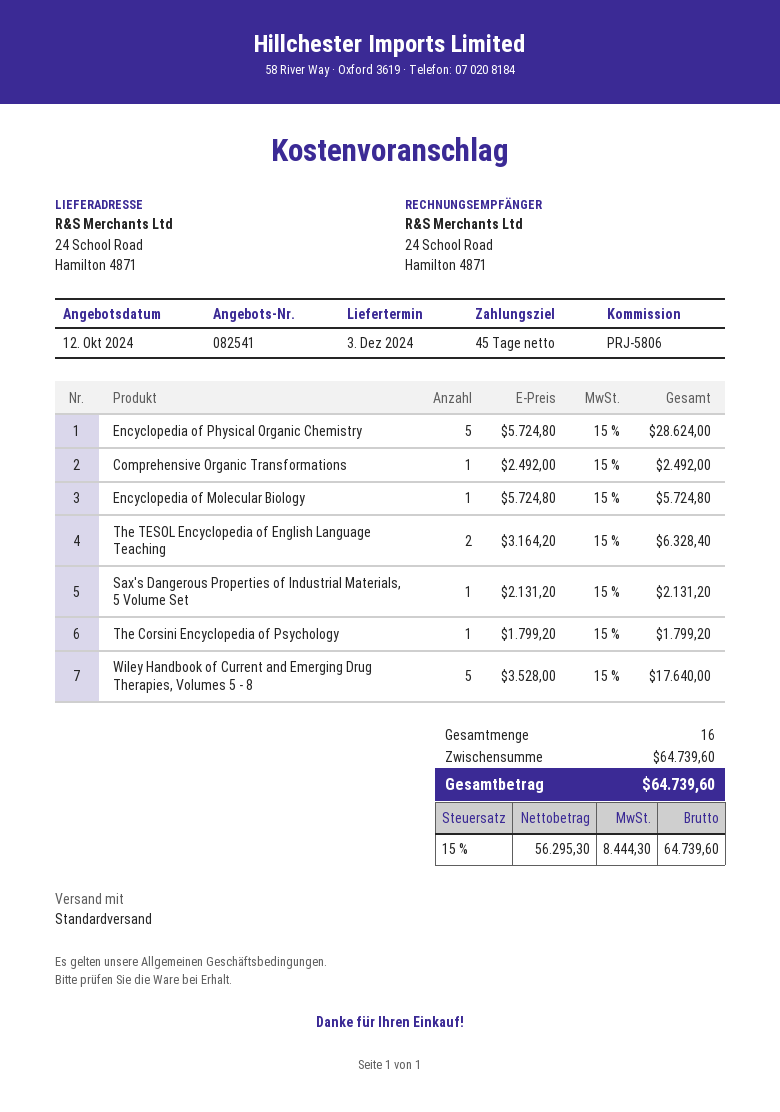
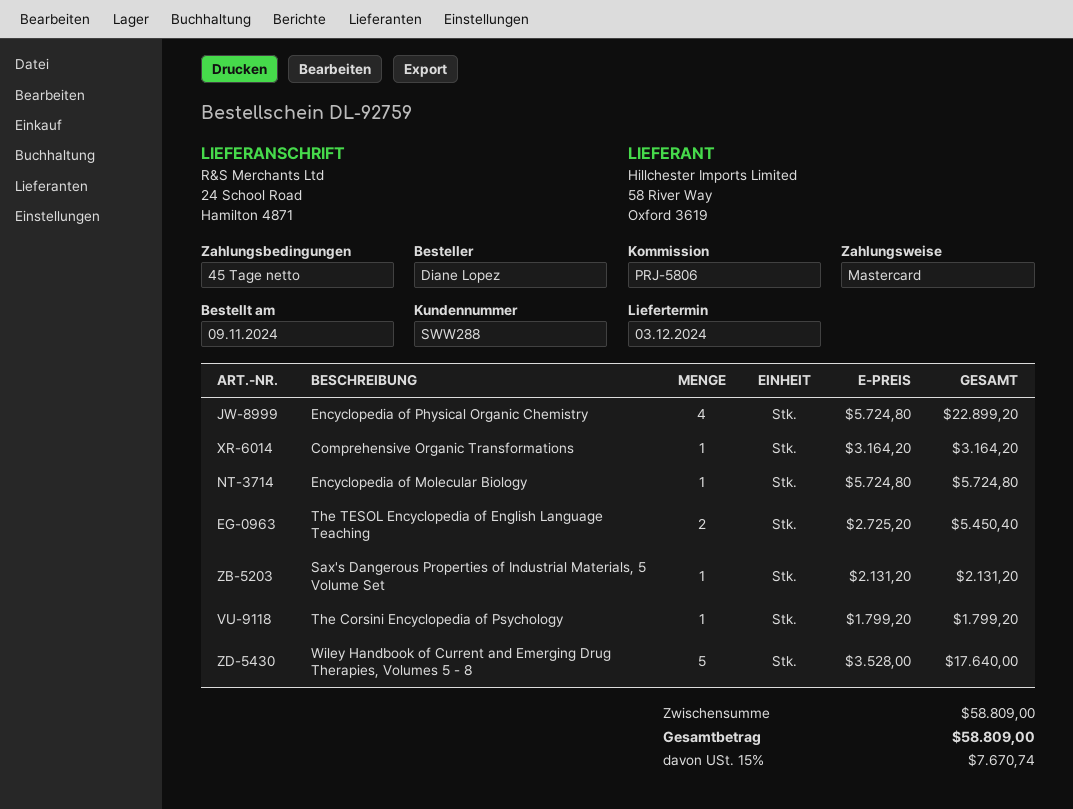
Encyclopedia of Physical Organic Chemistry: 5 x 5724.80 = 28624.00 -> 4 x 5724.80 = 22899.20
Comprehensive Organic Transformations: 1 x 2492.00 = 2492.00 -> 1 x 3164.20 = 3164.20
The TESOL Encyclopedia of English Language Teaching: 2 x 3164.20 = 6328.40 -> 2 x 2725.20 = 5450.40
subtotal: 64739.60 -> 58809.00
tax: 15% = 8444.30 -> 15% = 7670.74
total: 64739.60 -> 58809.00

